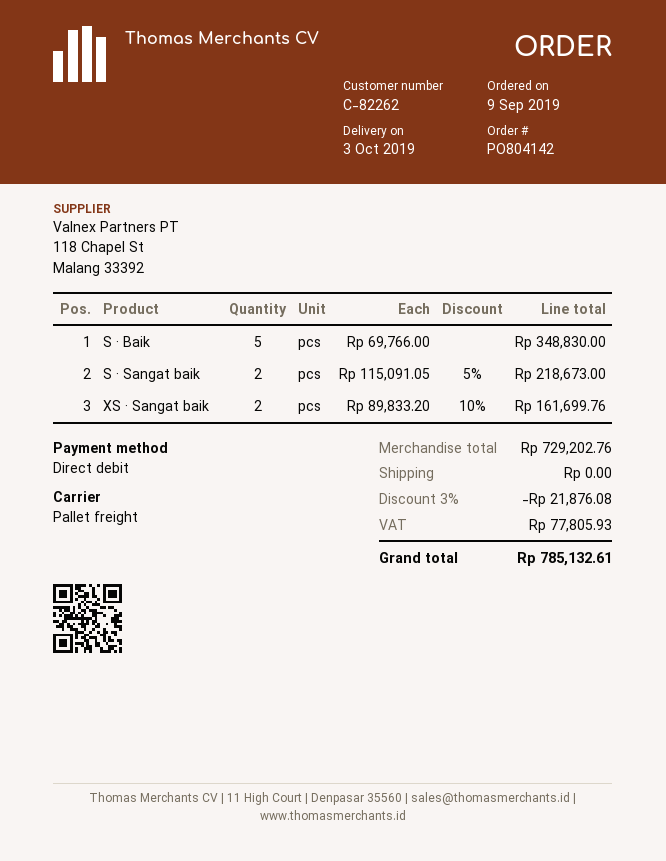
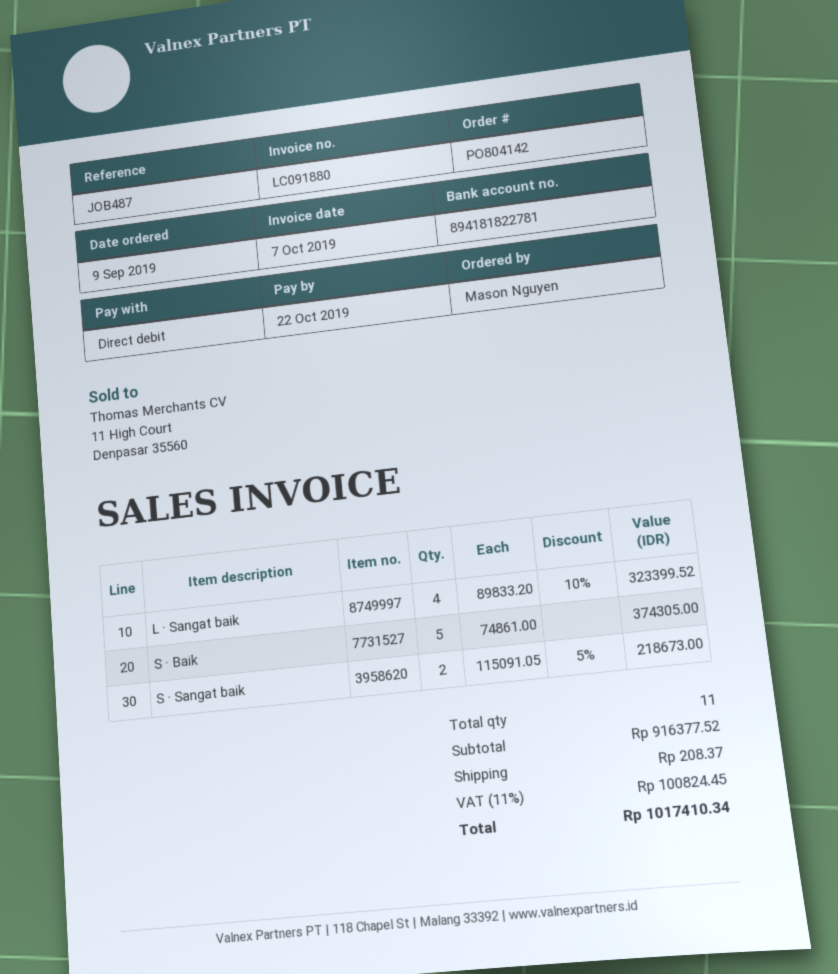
S · Baik: 5 x 69766.00 = 348830.00 -> 5 x 74861.00 = 374305.00
XS · Sangat baik: 2 x 89833.20 - 10% = 161699.76 -> none
L · Sangat baik: none -> 4 x 89833.20 - 10% = 323399.52
subtotal: 729202.76 -> 916377.52
discount: 3% = 21876.08 -> none
shipping: 0.00 -> 208.37
tax: 77805.93 -> 100824.45
total: 785132.61 -> 1017410.34

